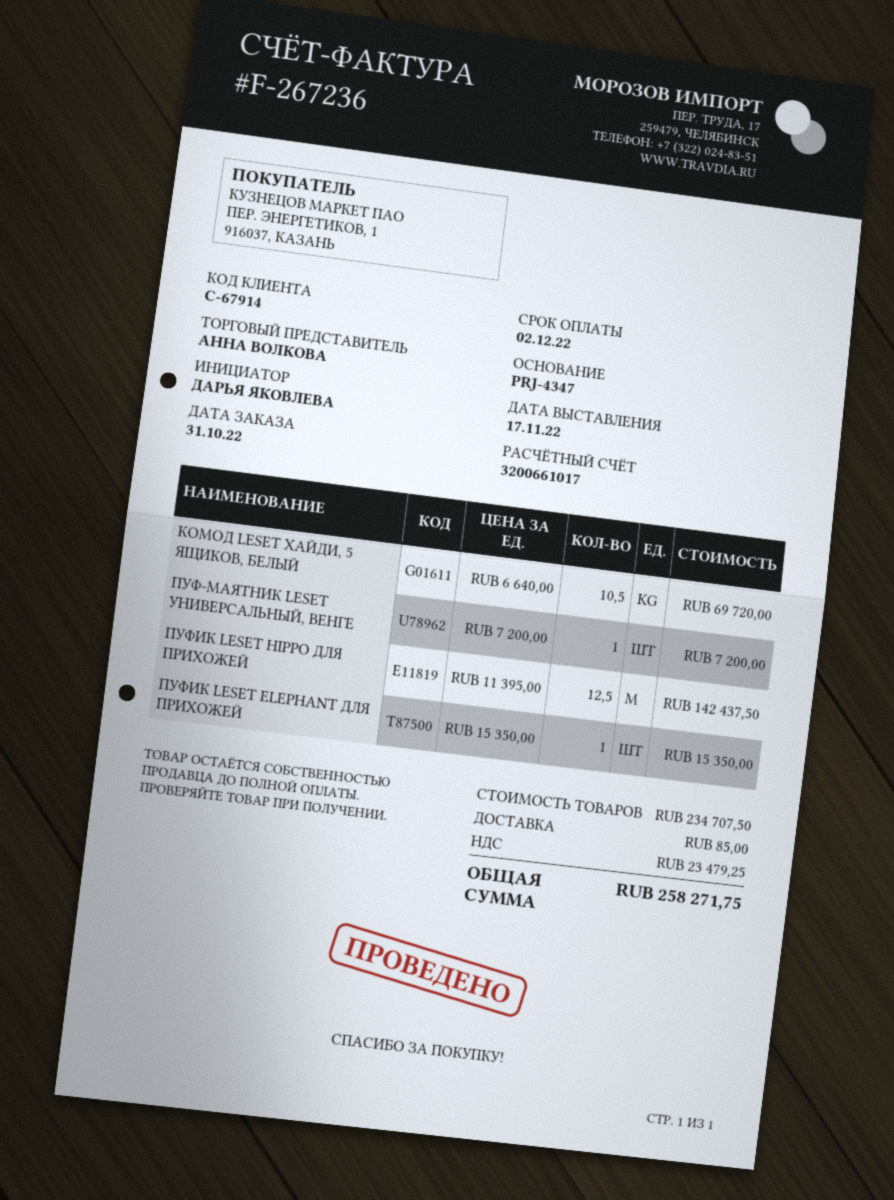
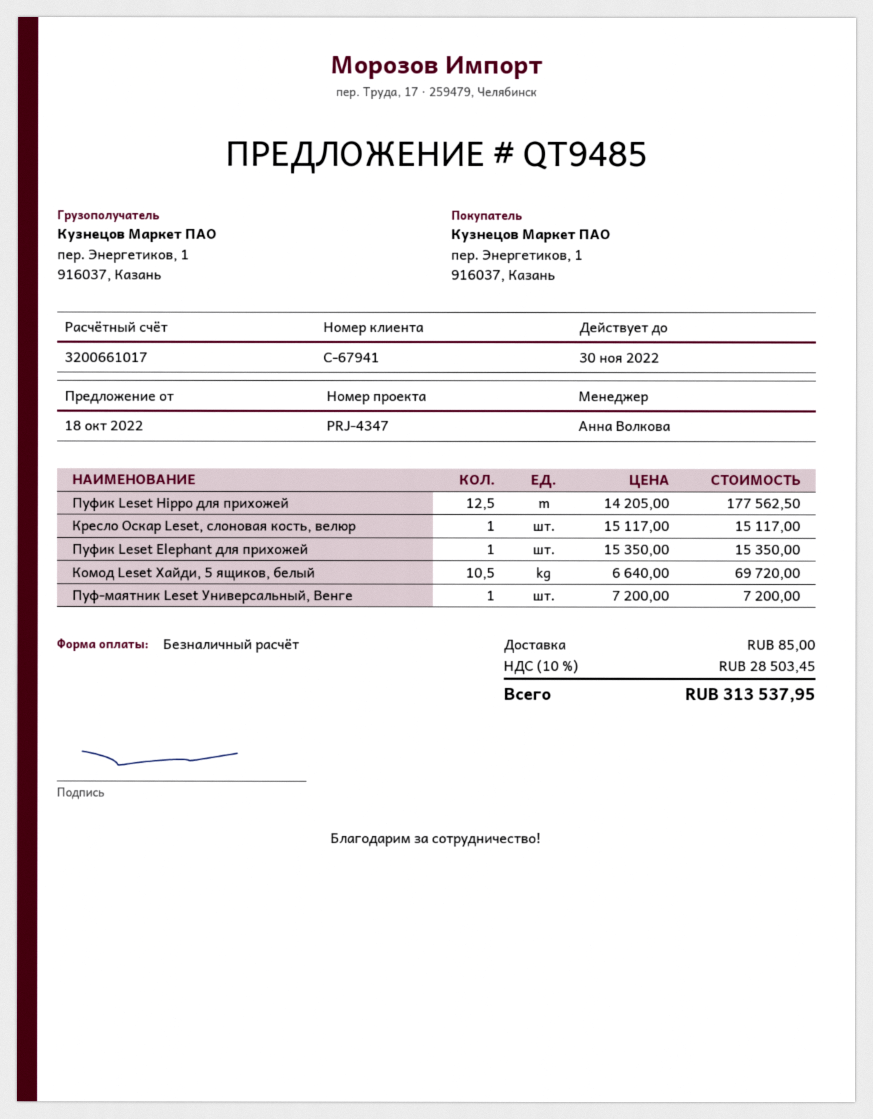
customer number: C-67914 -> C-67941
ПУФИК LESET HIPPO ДЛЯ ПРИХОЖЕЙ: 12.5 x 11395.00 = 142437.50 -> 12.5 x 14205.00 = 177562.50
Кресло Оскар Leset, слоновая кость, велюр: none -> 1 x 15117.00 = 15117.00
tax: 23479.25 -> 28503.45
total: 258271.75 -> 313537.95

